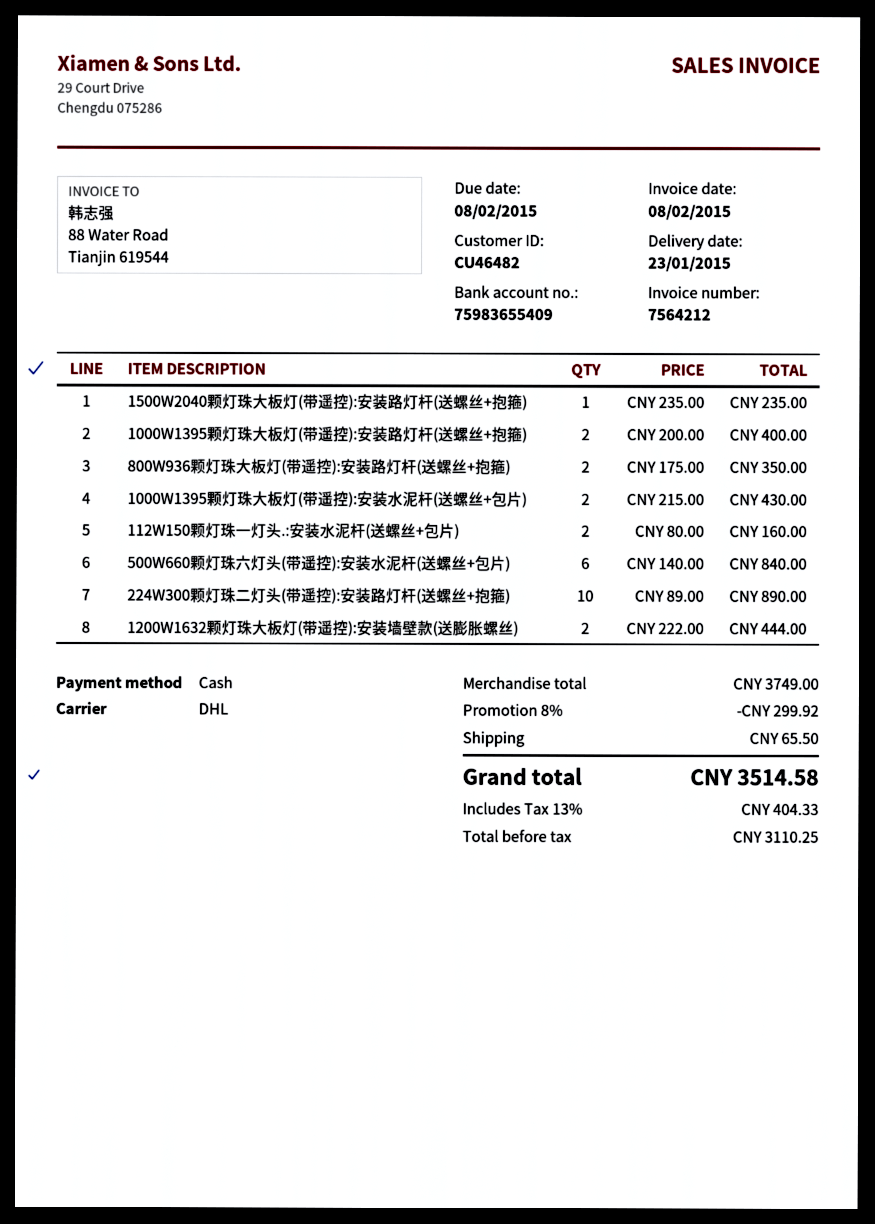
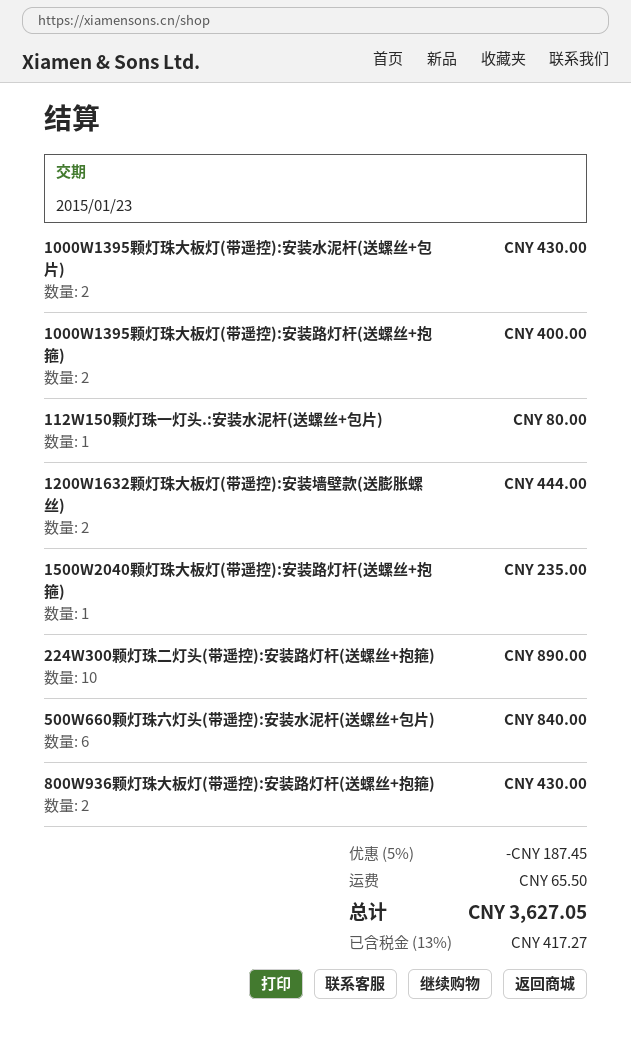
800W936颗灯珠大板灯(带遥控):安装路灯杆(送螺丝+抱箍): 2 for 350.00 -> 2 for 430.00
112W150颗灯珠一灯头.:安装水泥杆(送螺丝+包片): 2 for 160.00 -> 1 for 80.00
discount: 8% = 299.92 -> 5% = 187.45
tax: 13% = 404.33 -> 13% = 417.27
total: 3514.58 -> 3627.05

